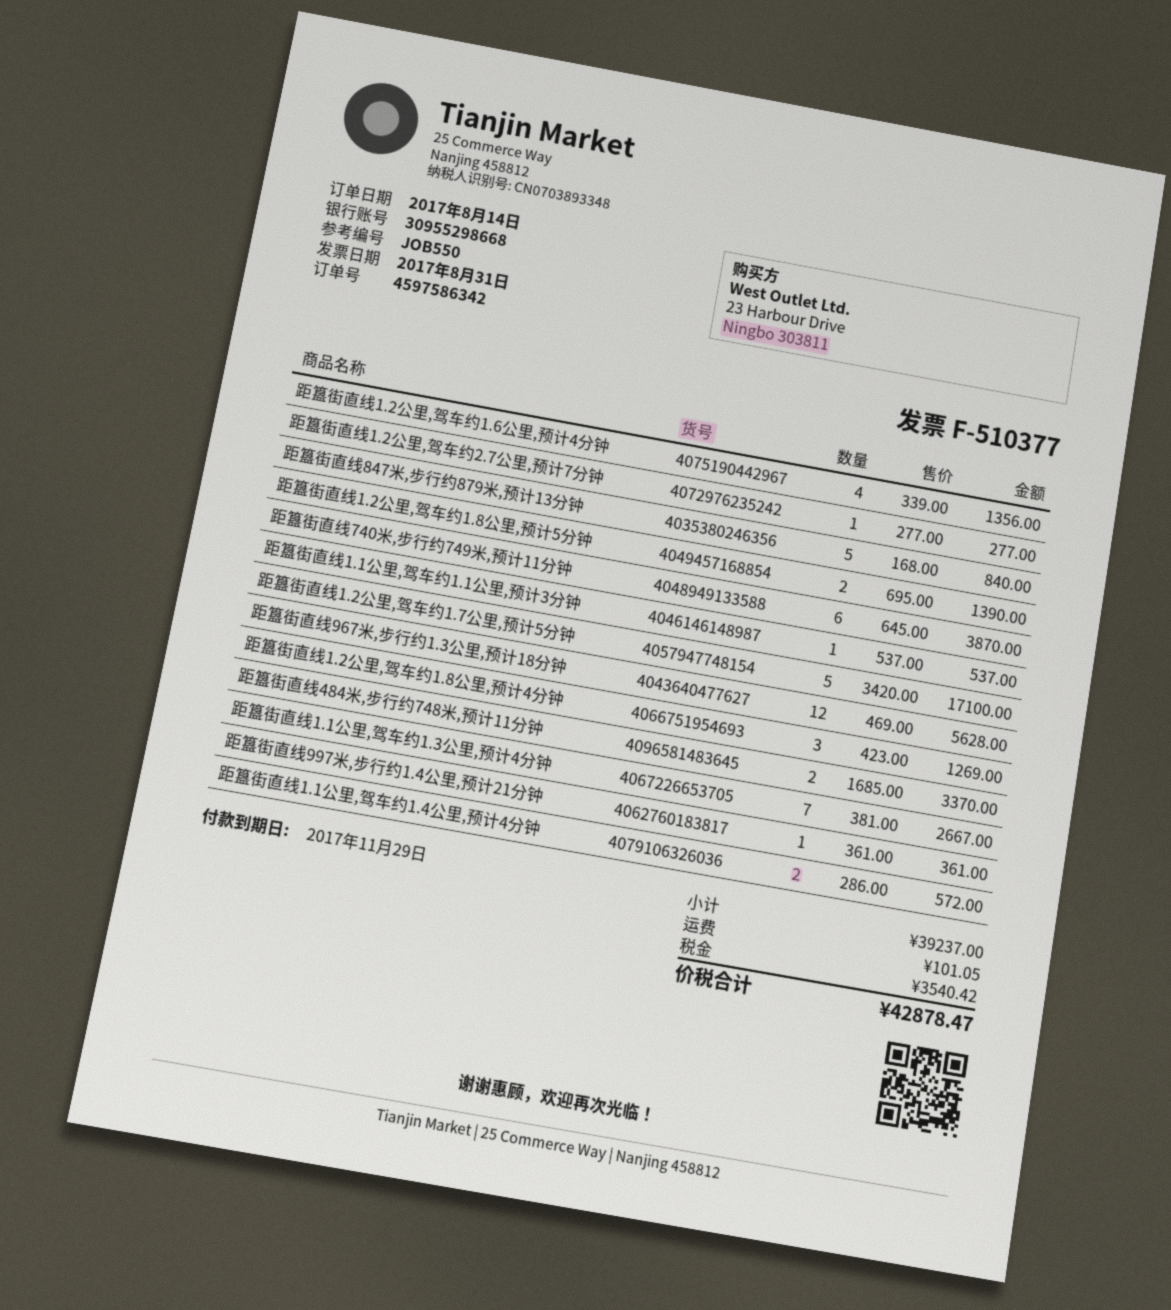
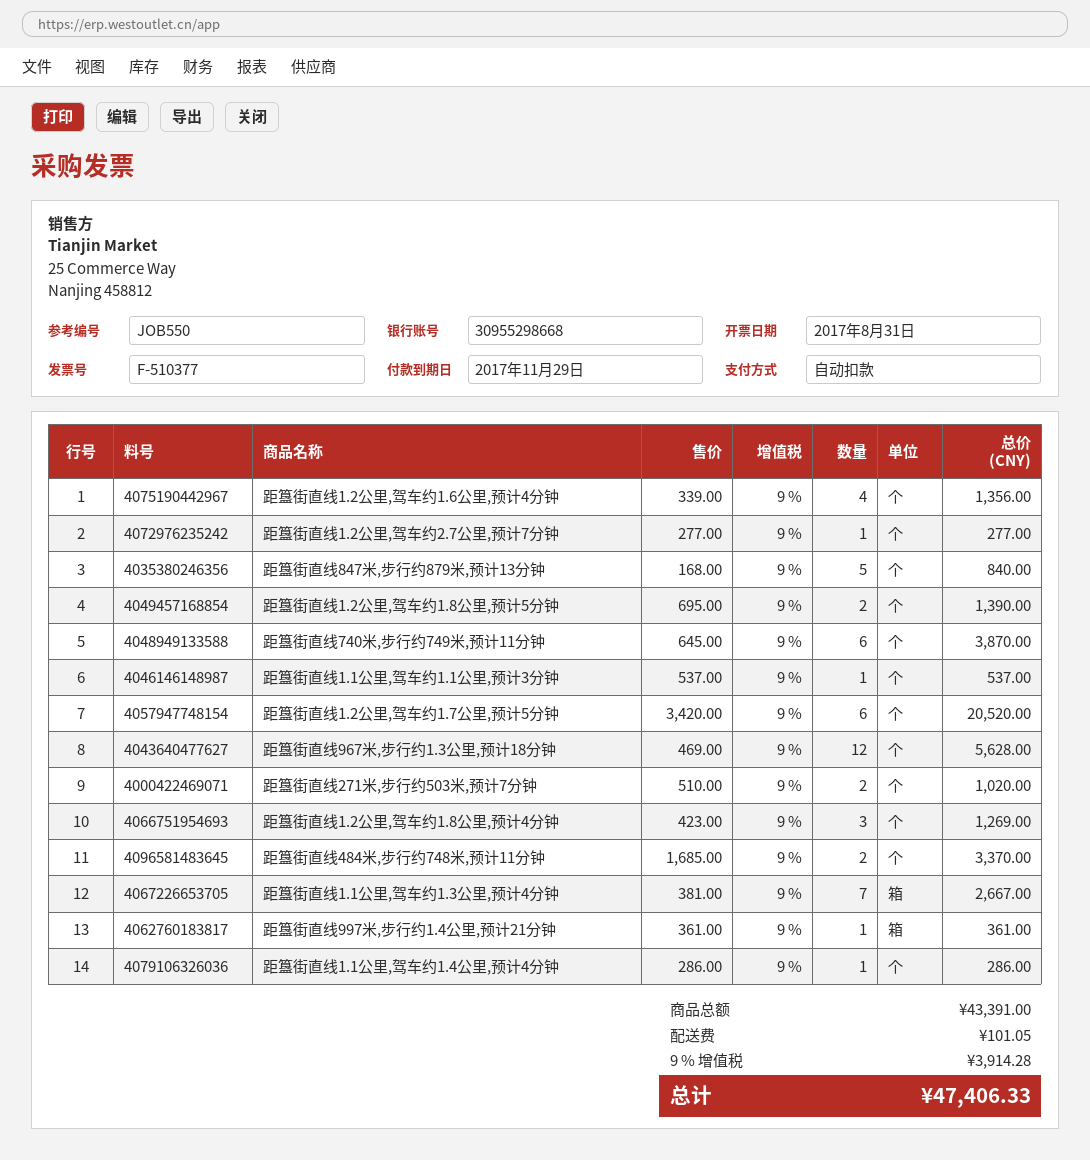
距簋街直线1.2公里,驾车约1.7公里,预计5分钟: 5 x 3420.00 = 17100.00 -> 6 x 3420.00 = 20520.00
距簋街直线1.1公里,驾车约1.4公里,预计4分钟: 2 x 286.00 = 572.00 -> 1 x 286.00 = 286.00
距簋街直线271米,步行约503米,预计7分钟: none -> 2 x 510.00 = 1020.00
subtotal: 39237.00 -> 43391.00
tax: 3540.42 -> 3914.28
total: 42878.47 -> 47406.33

